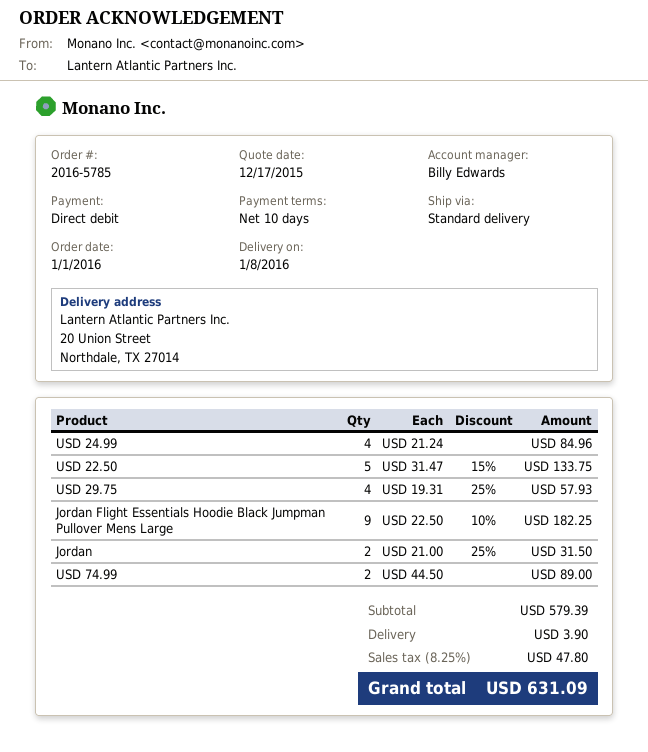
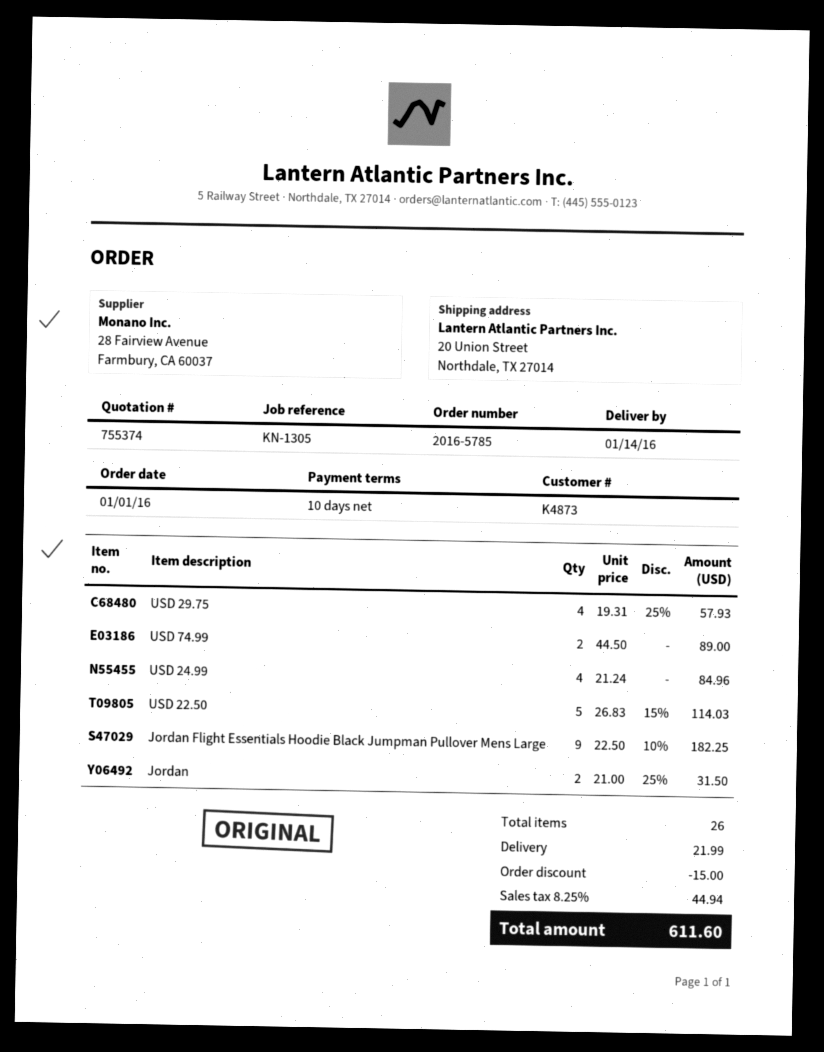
delivery date: 2016-01-08 -> 2016-01-14
USD 22.50: 5 x 31.47 - 15% = 133.75 -> 5 x 26.83 - 15% = 114.03
discount: none -> 15.00
shipping: 3.90 -> 21.99
tax: 8.25% = 47.80 -> 8.25% = 44.94
total: 631.09 -> 611.60

